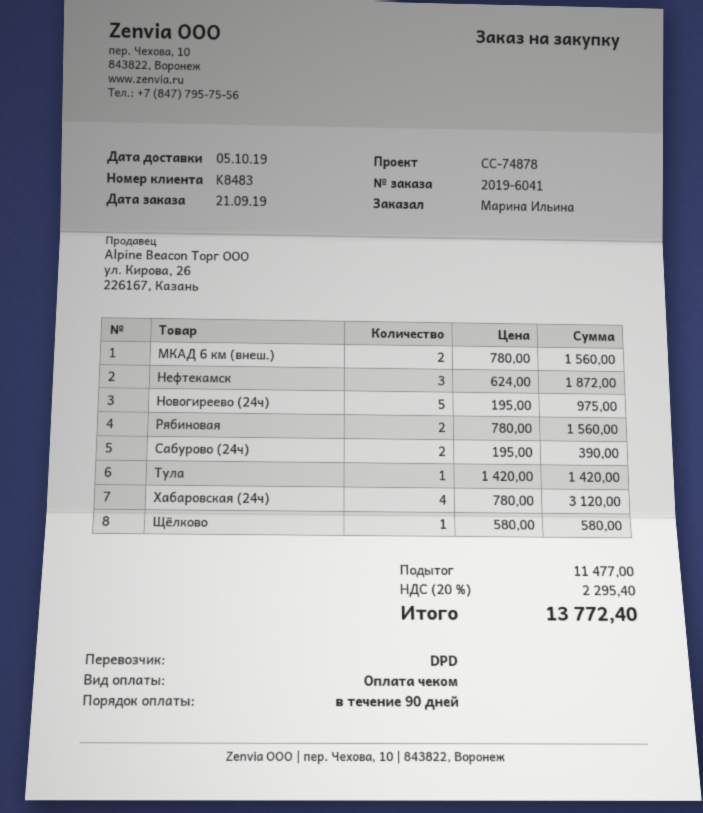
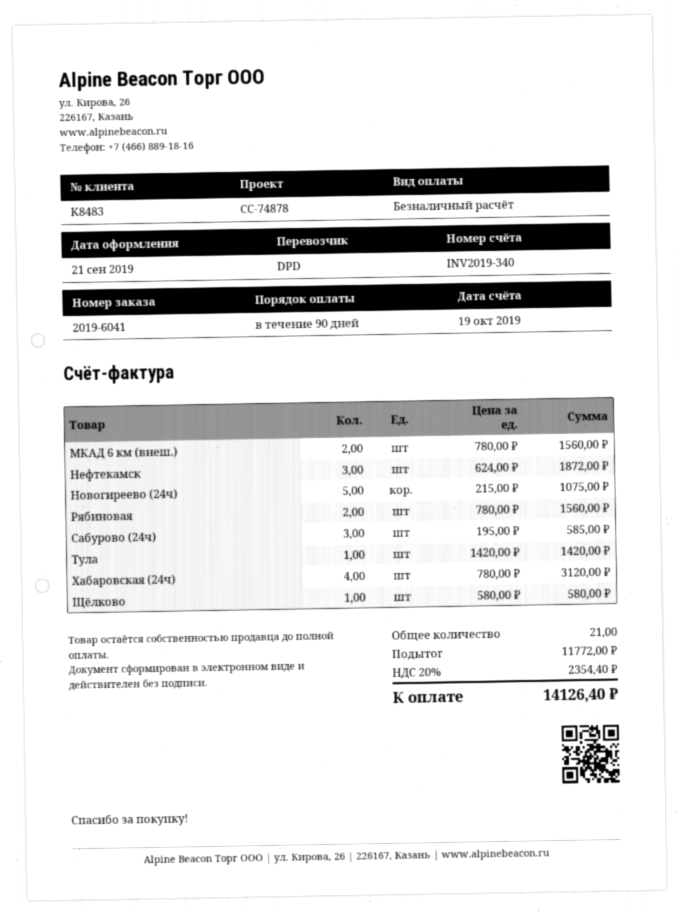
payment method: cheque -> bank transfer
Новогиреево (24ч): 5 x 195.00 = 975.00 -> 5 x 215.00 = 1075.00
Сабурово (24ч): 2 x 195.00 = 390.00 -> 3 x 195.00 = 585.00
subtotal: 11477.00 -> 11772.00
tax: 20% = 2295.40 -> 20% = 2354.40
total: 13772.40 -> 14126.40

